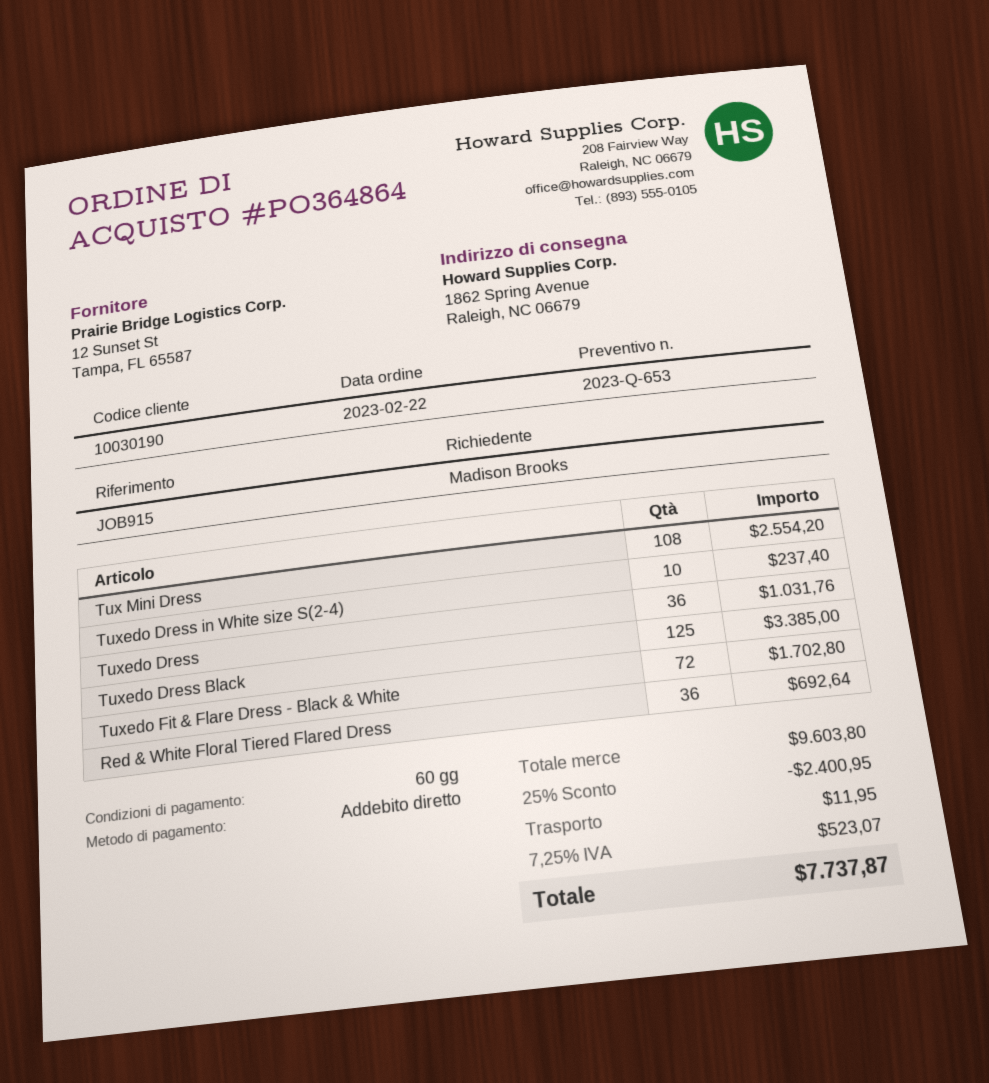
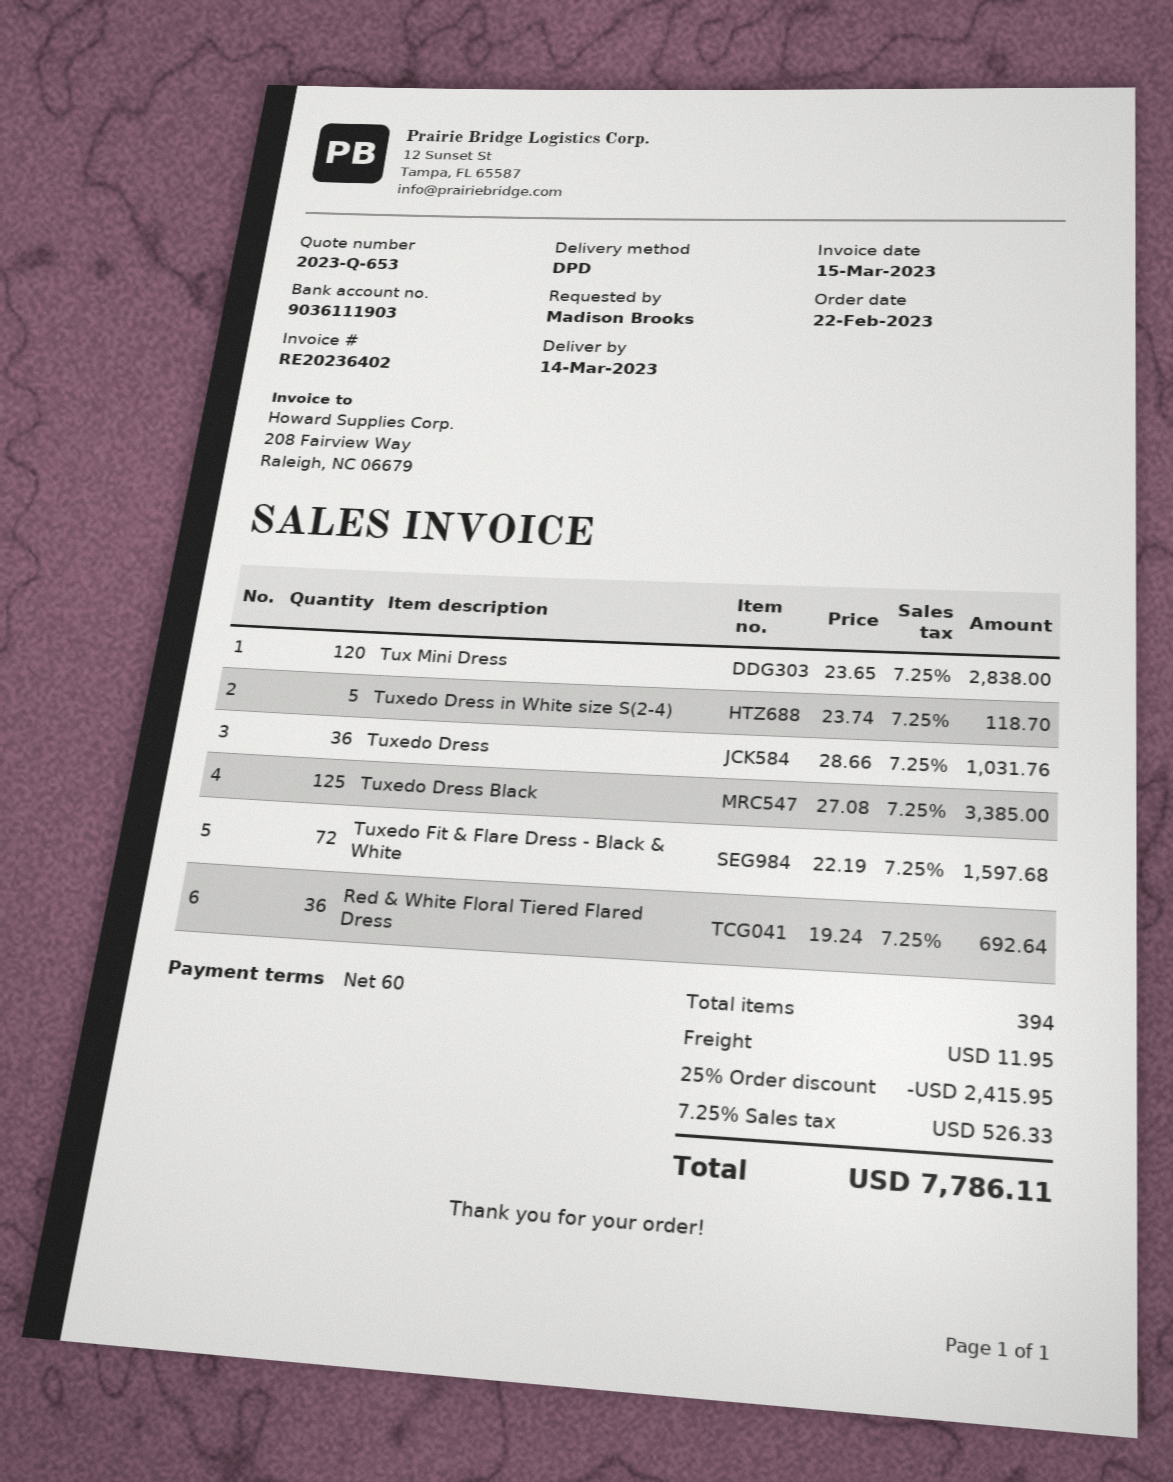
Tux Mini Dress: 108 for 2554.20 -> 120 for 2838.00
Tuxedo Dress in White size S(2-4): 10 for 237.40 -> 5 for 118.70
Tuxedo Fit & Flare Dress - Black & White: 72 for 1702.80 -> 72 for 1597.68
discount: 25% = 2400.95 -> 25% = 2415.95
tax: 7.25% = 523.07 -> 7.25% = 526.33
total: 7737.87 -> 7786.11

